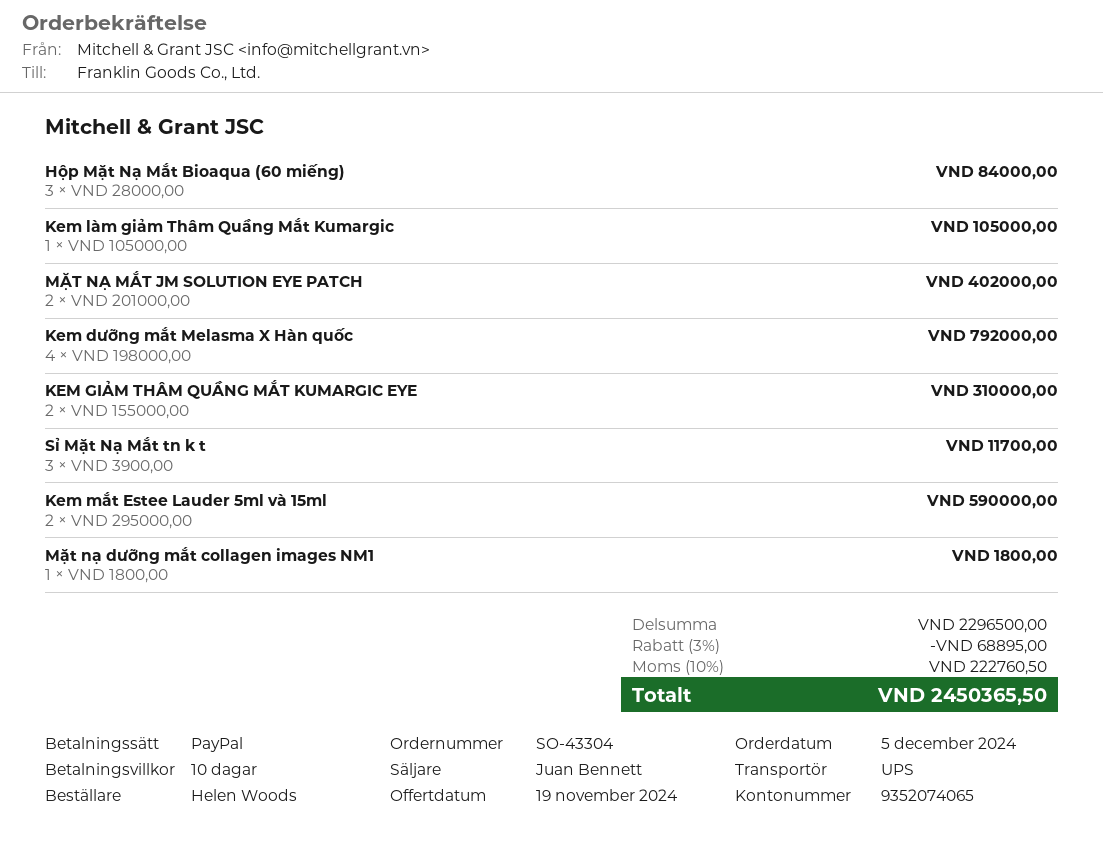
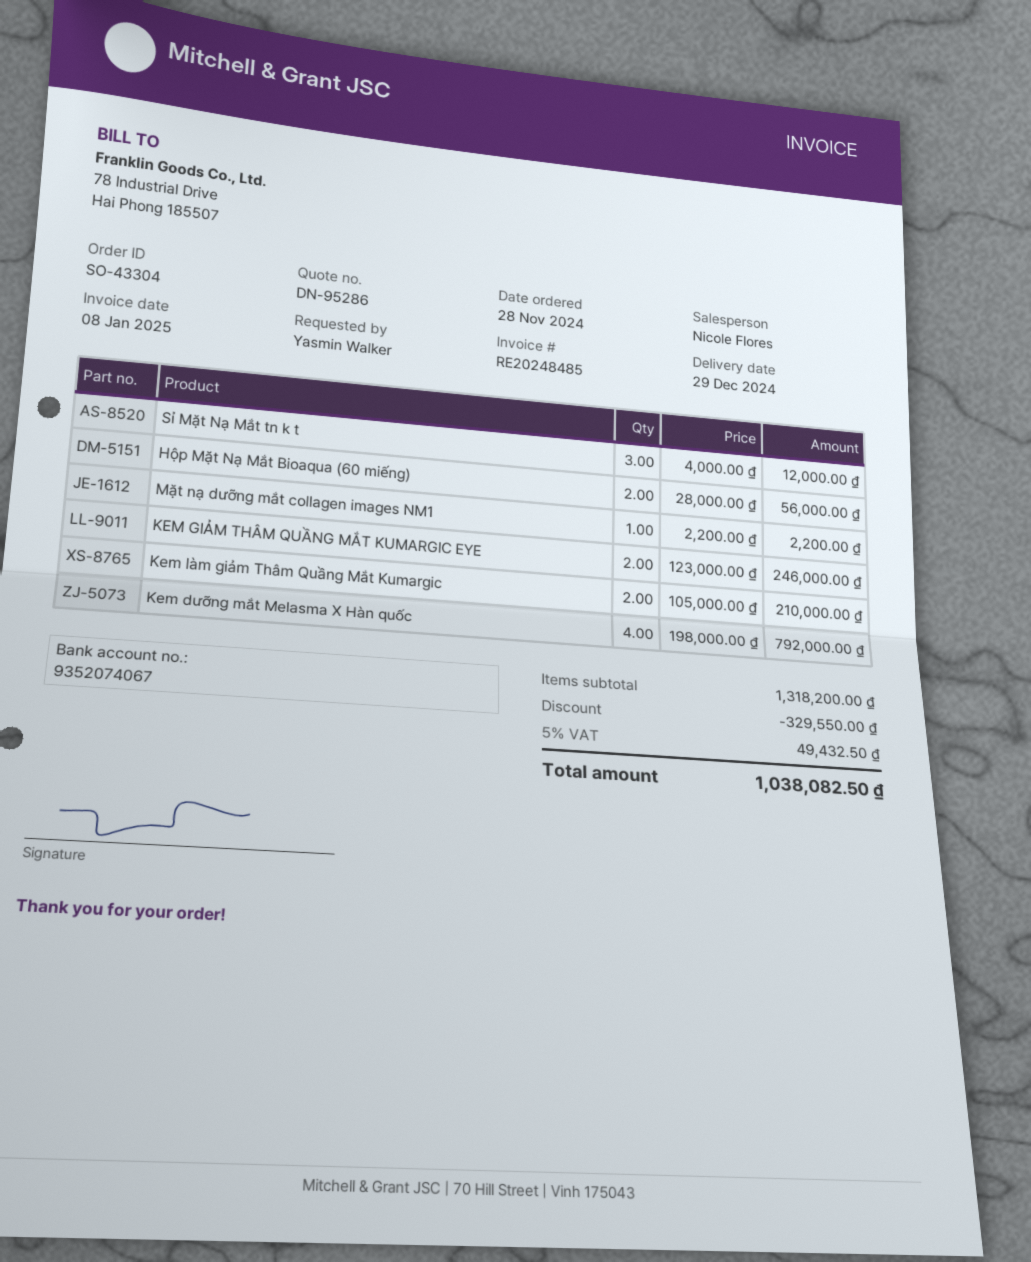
order date: 2024-12-05 -> 2024-11-28
ordered by: Helen Woods -> Yasmin Walker
sales rep: Juan Bennett -> Nicole Flores
bank account: 9352074065 -> 9352074067
Hộp Mặt Nạ Mắt Bioaqua (60 miếng): 3 x 28000.00 = 84000.00 -> 2 x 28000.00 = 56000.00
Kem làm giảm Thâm Quầng Mắt Kumargic: 1 x 105000.00 = 105000.00 -> 2 x 105000.00 = 210000.00
MẶT NẠ MẮT JM SOLUTION EYE PATCH: 2 x 201000.00 = 402000.00 -> none
KEM GIẢM THÂM QUẦNG MẮT KUMARGIC EYE: 2 x 155000.00 = 310000.00 -> 2 x 123000.00 = 246000.00
Sỉ Mặt Nạ Mắt tn k t: 3 x 3900.00 = 11700.00 -> 3 x 4000.00 = 12000.00
Kem mắt Estee Lauder 5ml và 15ml: 2 x 295000.00 = 590000.00 -> none
Mặt nạ dưỡng mắt collagen images NM1: 1 x 1800.00 = 1800.00 -> 1 x 2200.00 = 2200.00
subtotal: 2296500.00 -> 1318200.00
discount: 68895.00 -> 329550.00
tax: 10% = 222760.50 -> 5% = 49432.50
total: 2450365.50 -> 1038082.50

